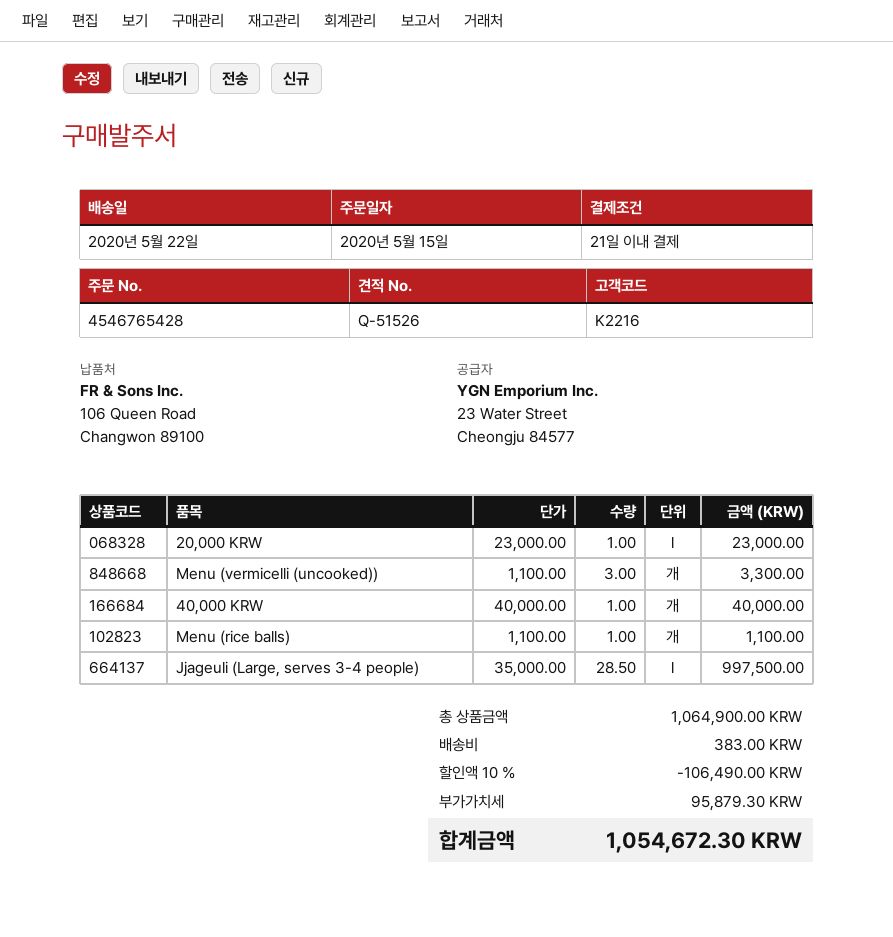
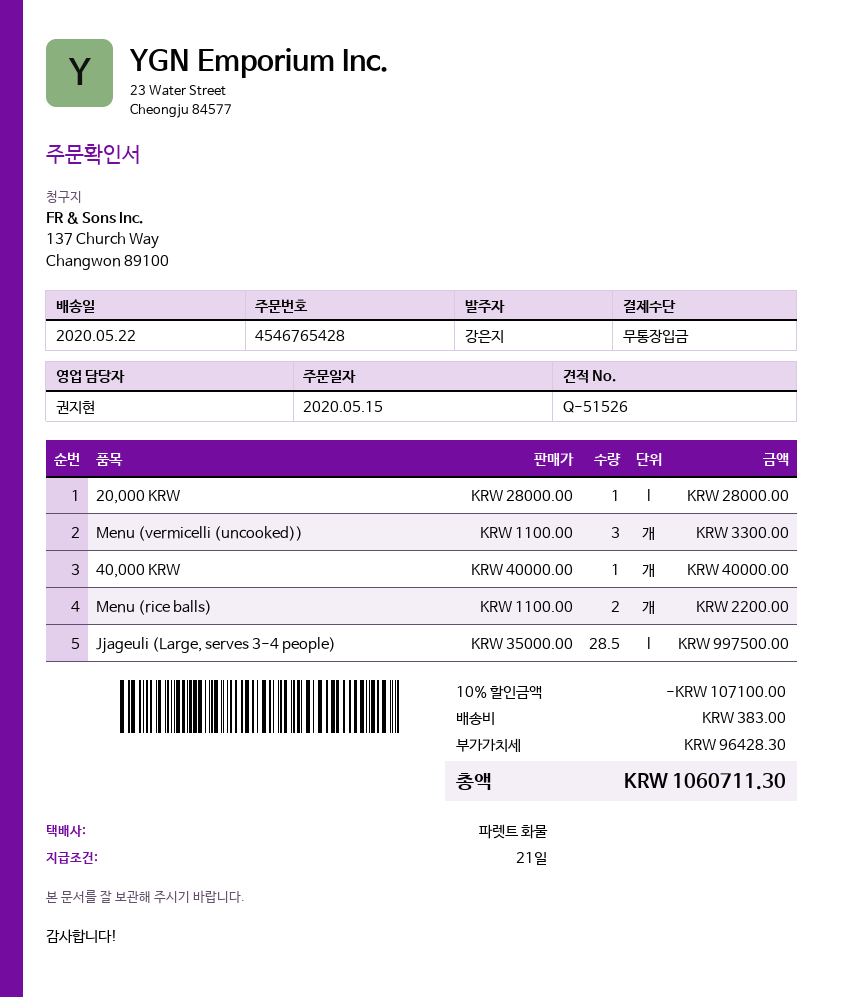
20,000 KRW: 1 x 23000.00 = 23000.00 -> 1 x 28000.00 = 28000.00
Menu (rice balls): 1 x 1100.00 = 1100.00 -> 2 x 1100.00 = 2200.00
discount: 10% = 106490.00 -> 10% = 107100.00
tax: 95879.30 -> 96428.30
total: 1054672.30 -> 1060711.30

